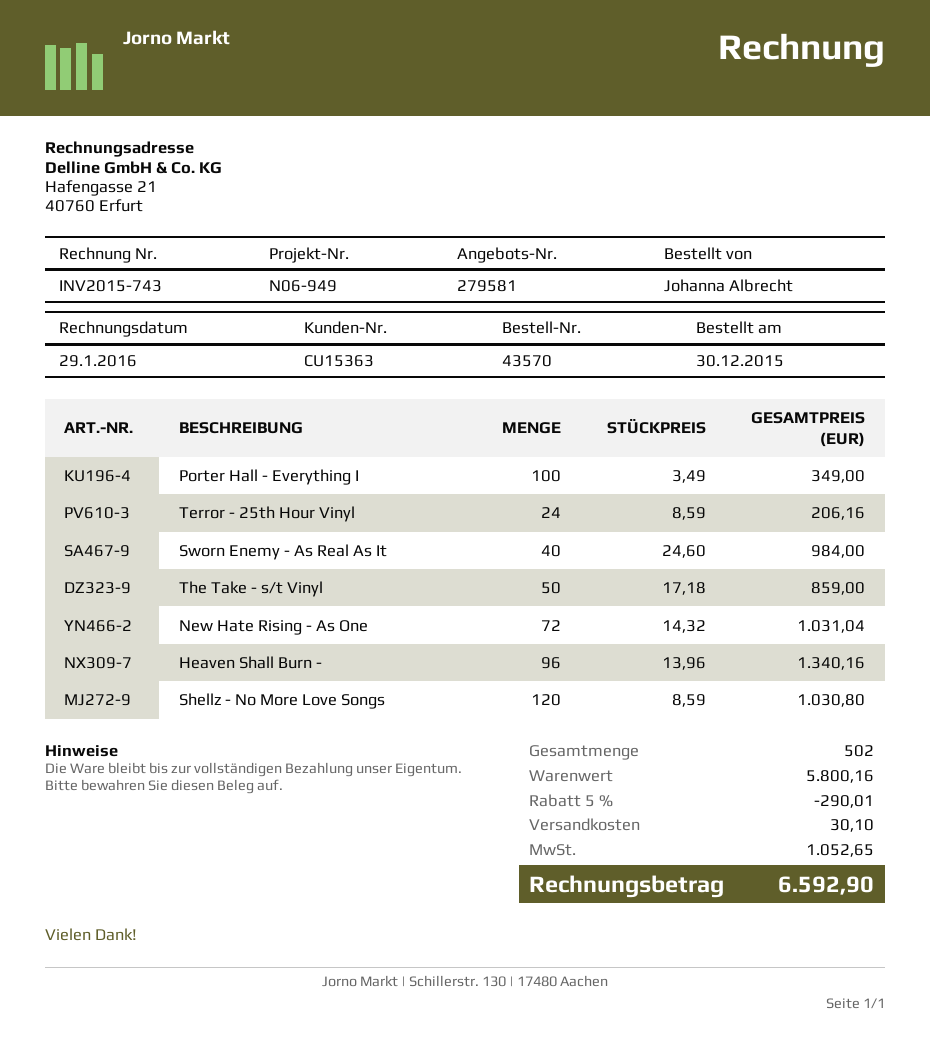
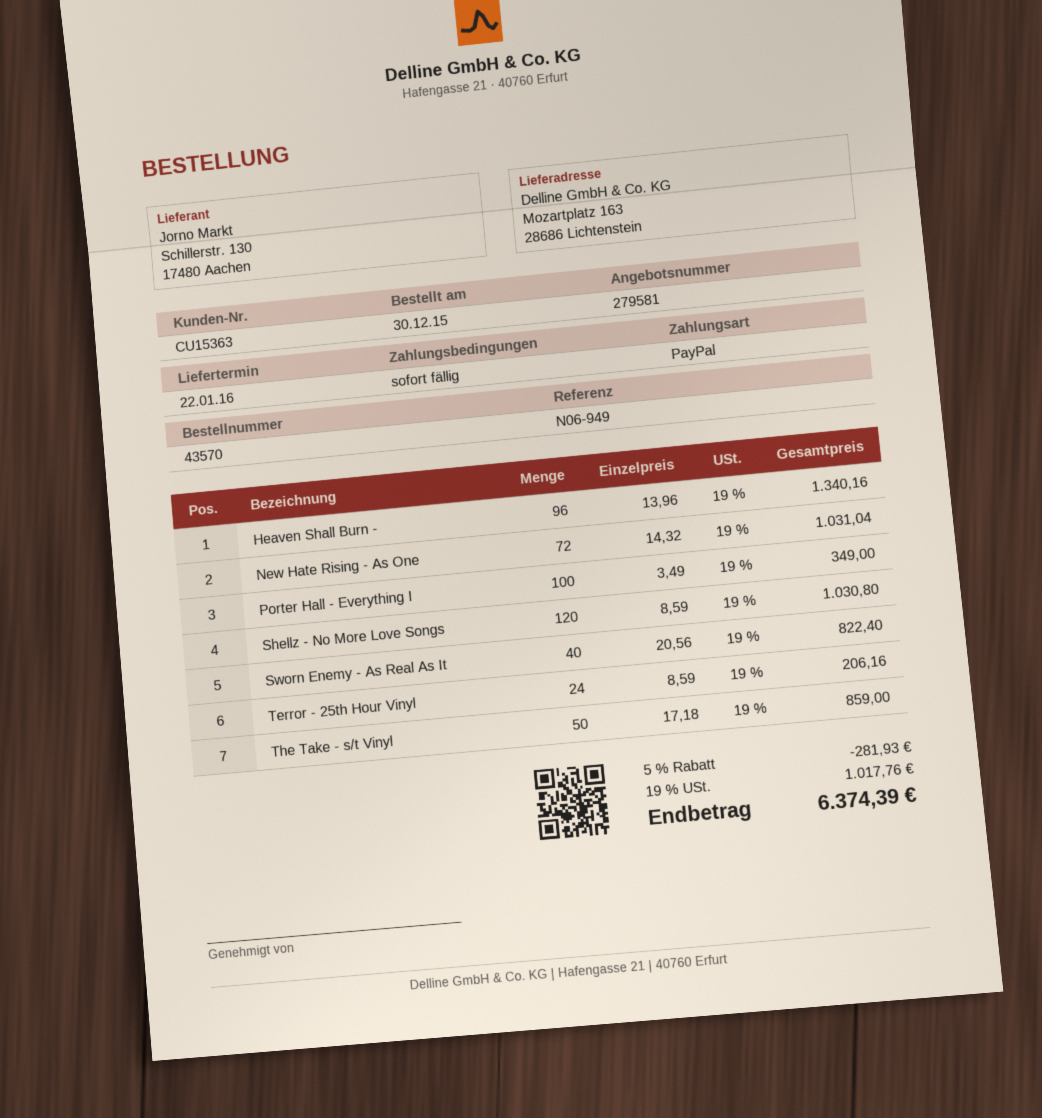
Sworn Enemy - As Real As It: 40 x 24.60 = 984.00 -> 40 x 20.56 = 822.40
discount: 5% = 290.01 -> 5% = 281.93
shipping: 30.10 -> none
tax: 1052.65 -> 1017.76
total: 6592.90 -> 6374.39

